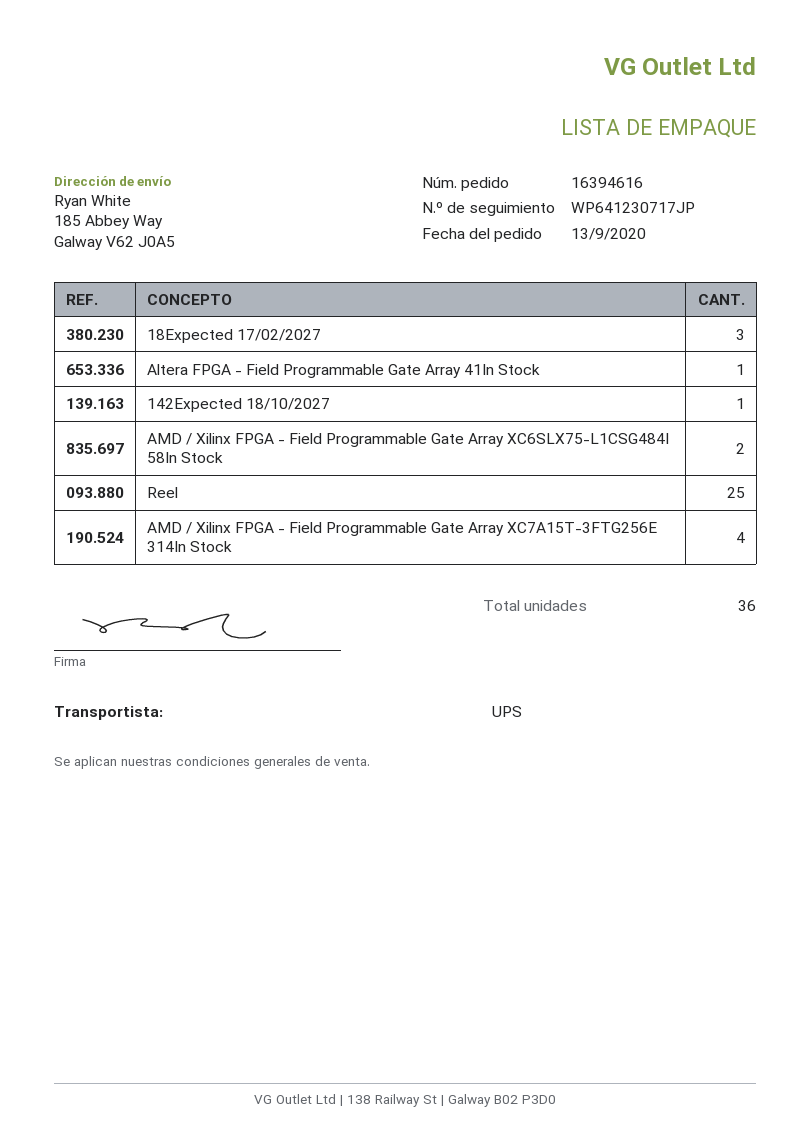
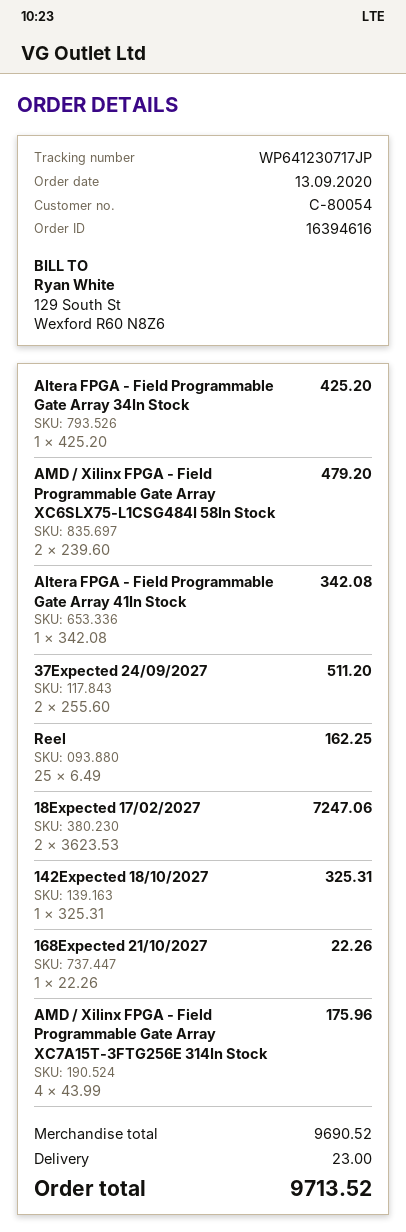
18Expected 17/02/2027: 3 -> 2
Altera FPGA - Field Programmable Gate Array 34In Stock: none -> 1
37Expected 24/09/2027: none -> 2
168Expected 21/10/2027: none -> 1

